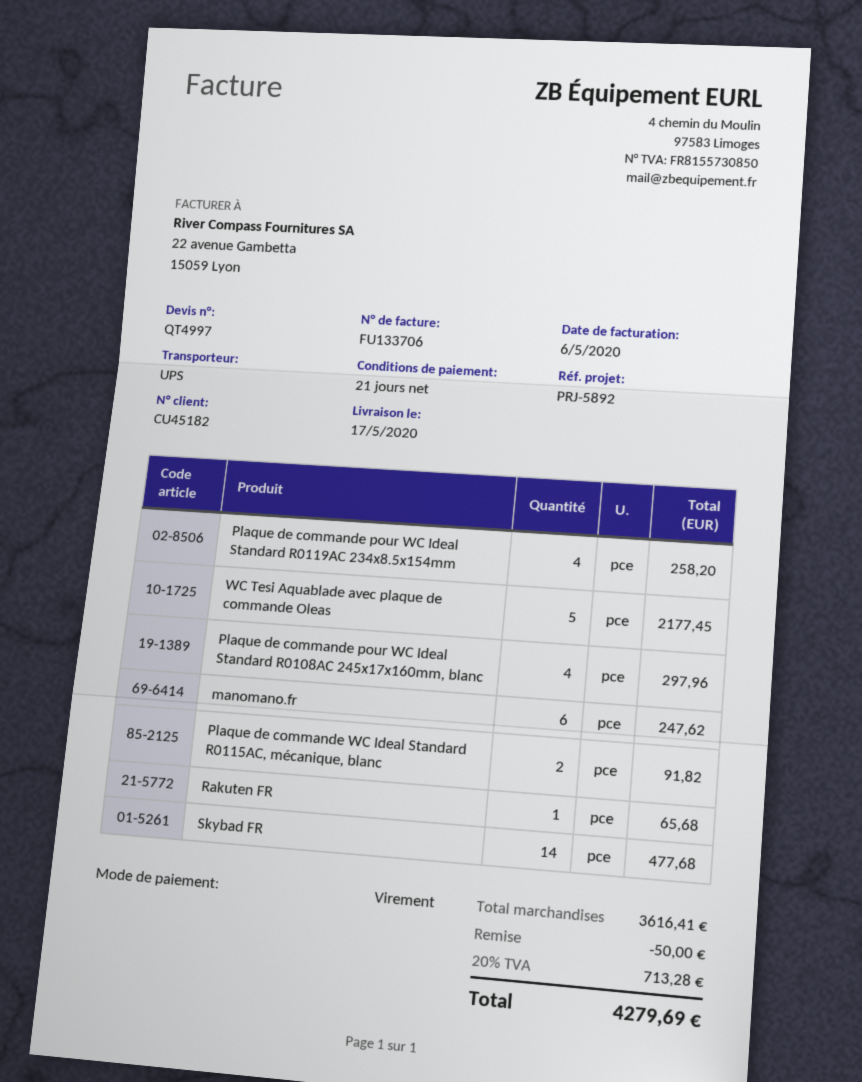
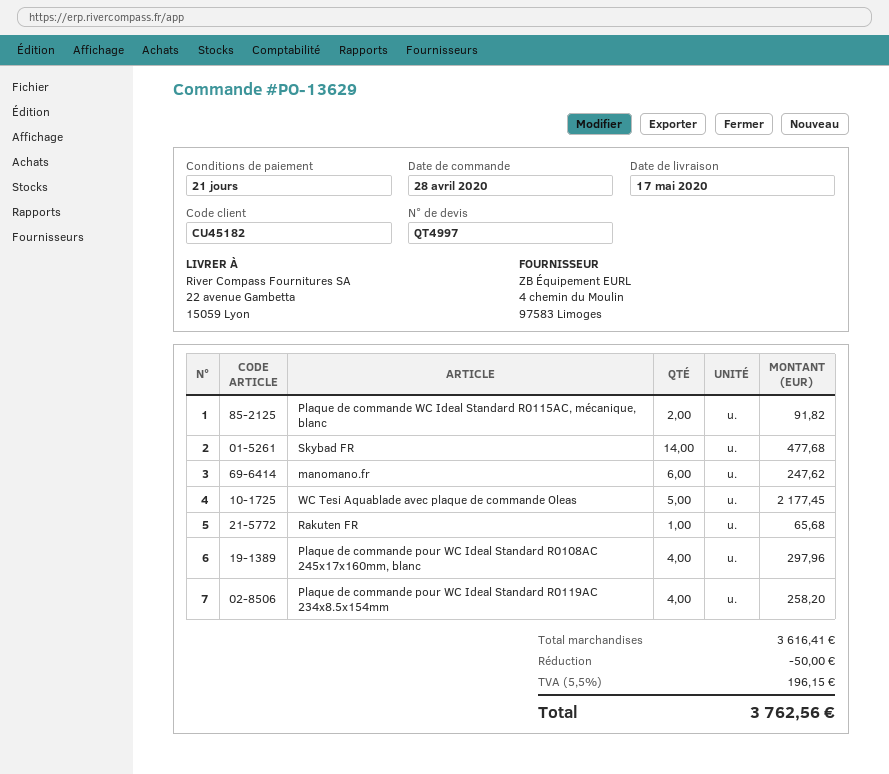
tax: 20% = 713.28 -> 5.5% = 196.15
total: 4279.69 -> 3762.56

